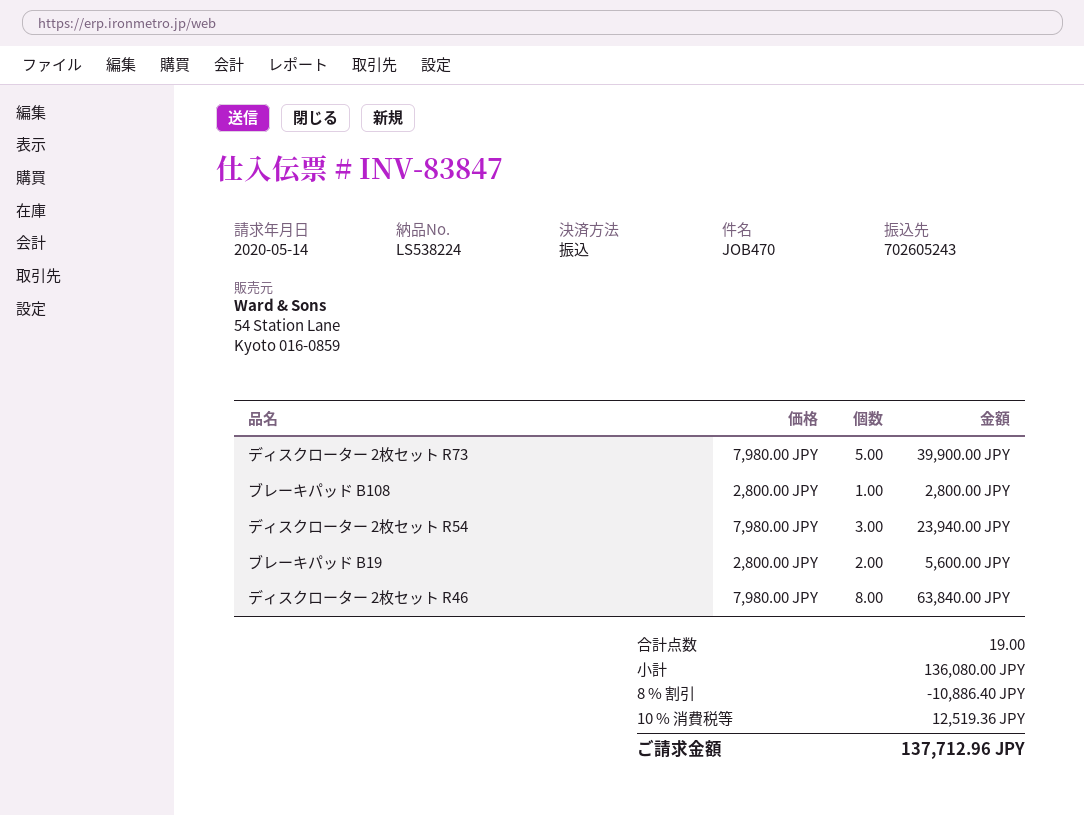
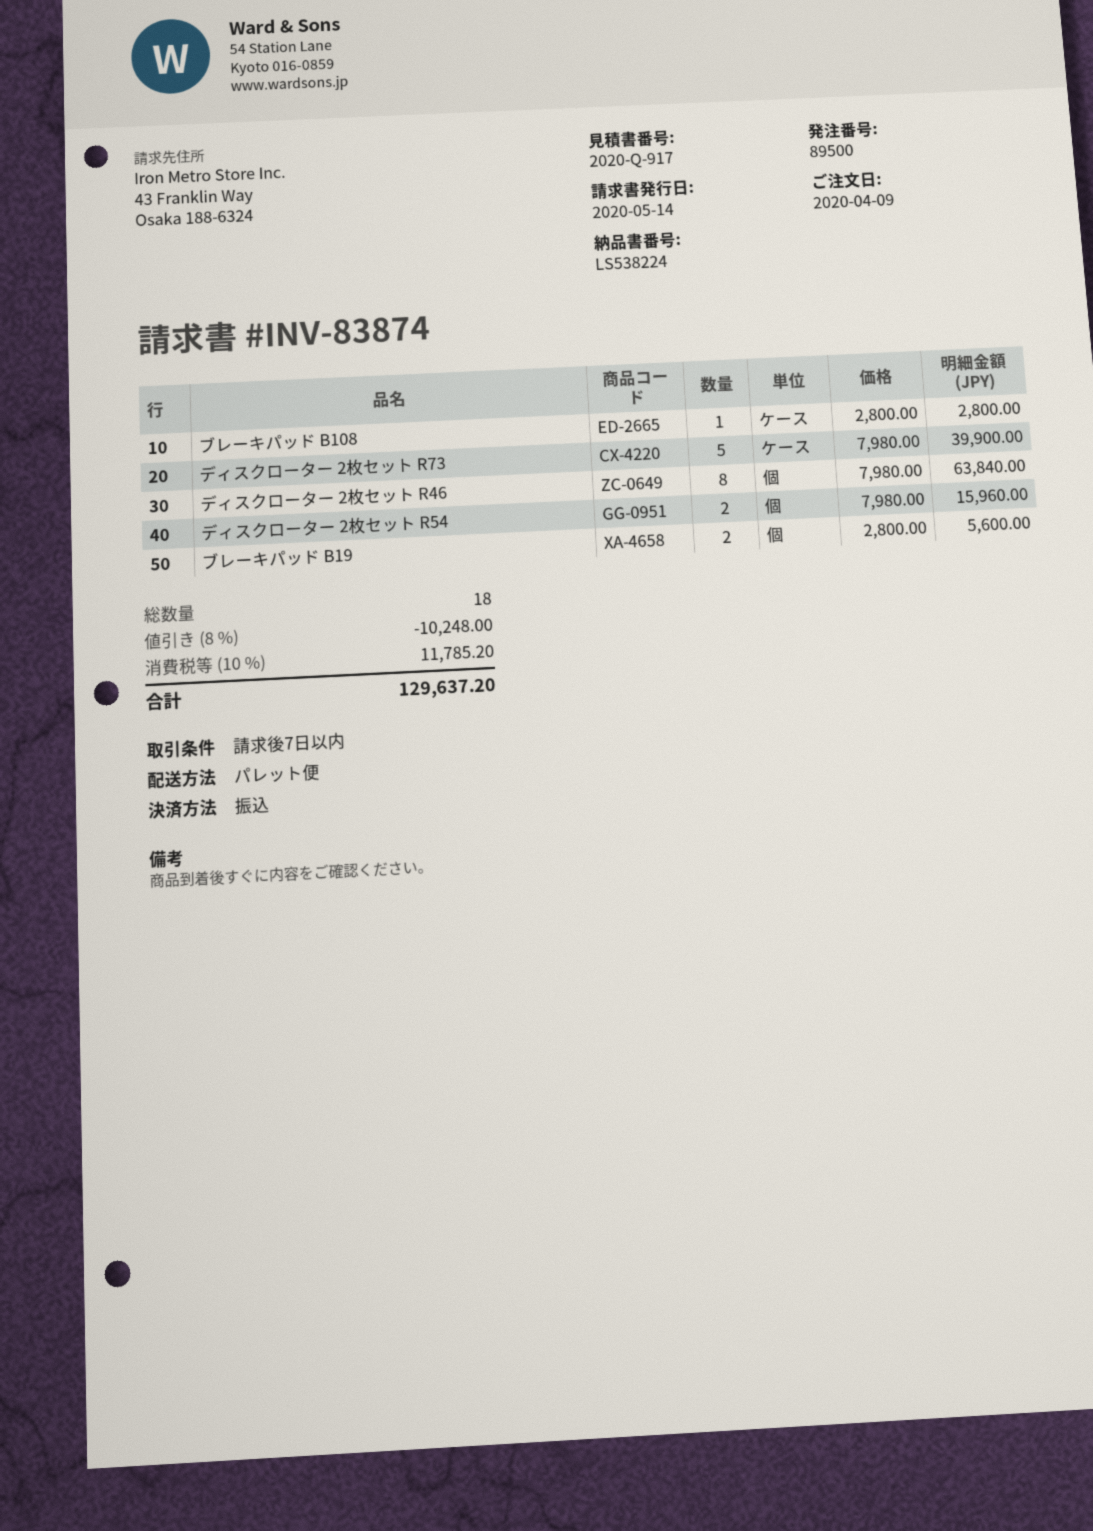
invoice number: INV-83847 -> INV-83874
ディスクローター 2枚セット R54: 3 x 7980.00 = 23940.00 -> 2 x 7980.00 = 15960.00
total quantity: 19 -> 18
discount: 8% = 10886.40 -> 8% = 10248.00
tax: 10% = 12519.36 -> 10% = 11785.20
total: 137712.96 -> 129637.20

